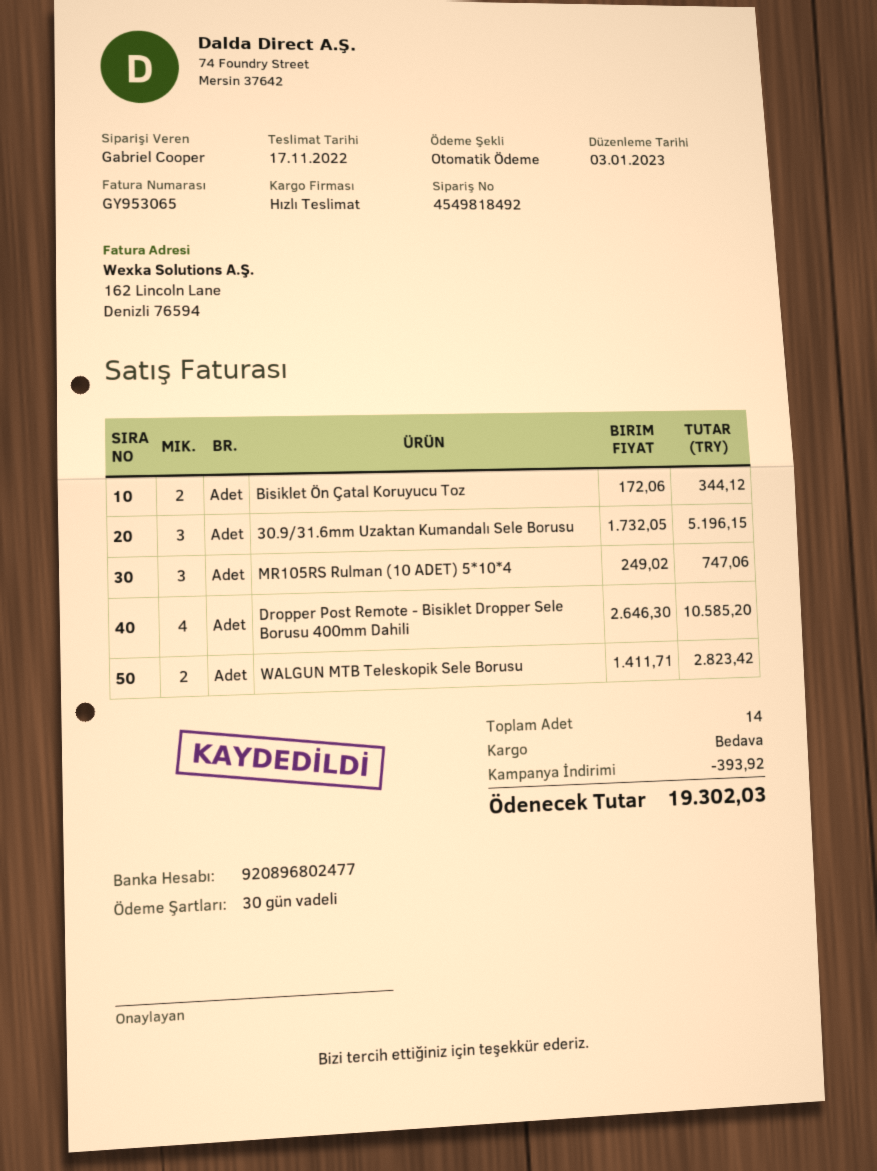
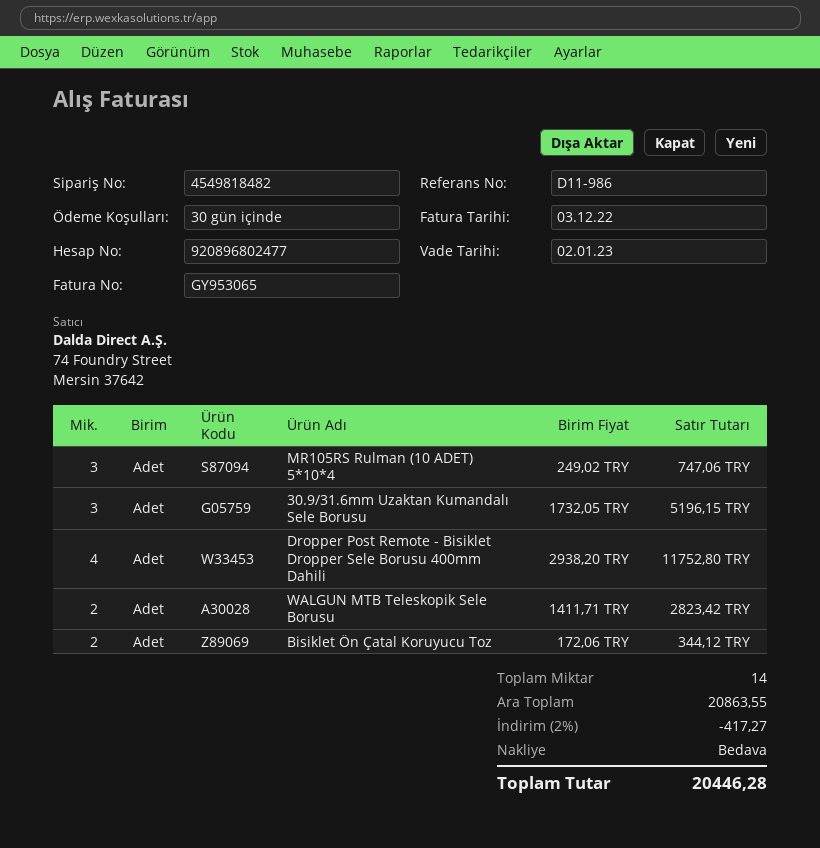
order number: 4549818492 -> 4549818482
invoice date: 2023-01-03 -> 2022-12-03
Dropper Post Remote - Bisiklet Dropper Sele Borusu 400mm Dahili: 4 x 2646.30 = 10585.20 -> 4 x 2938.20 = 11752.80
discount: 393.92 -> 417.27
total: 19302.03 -> 20446.28

